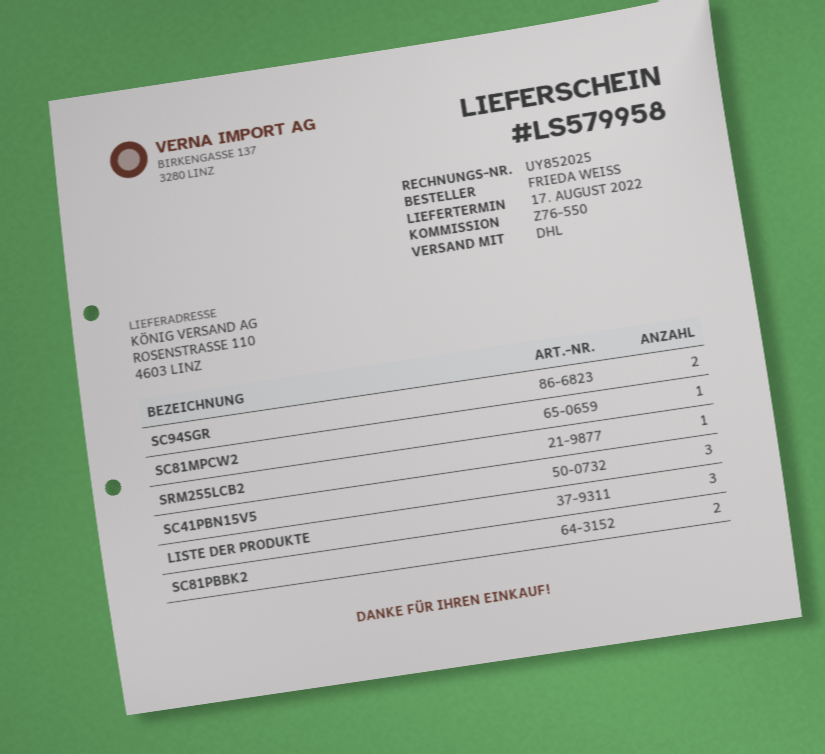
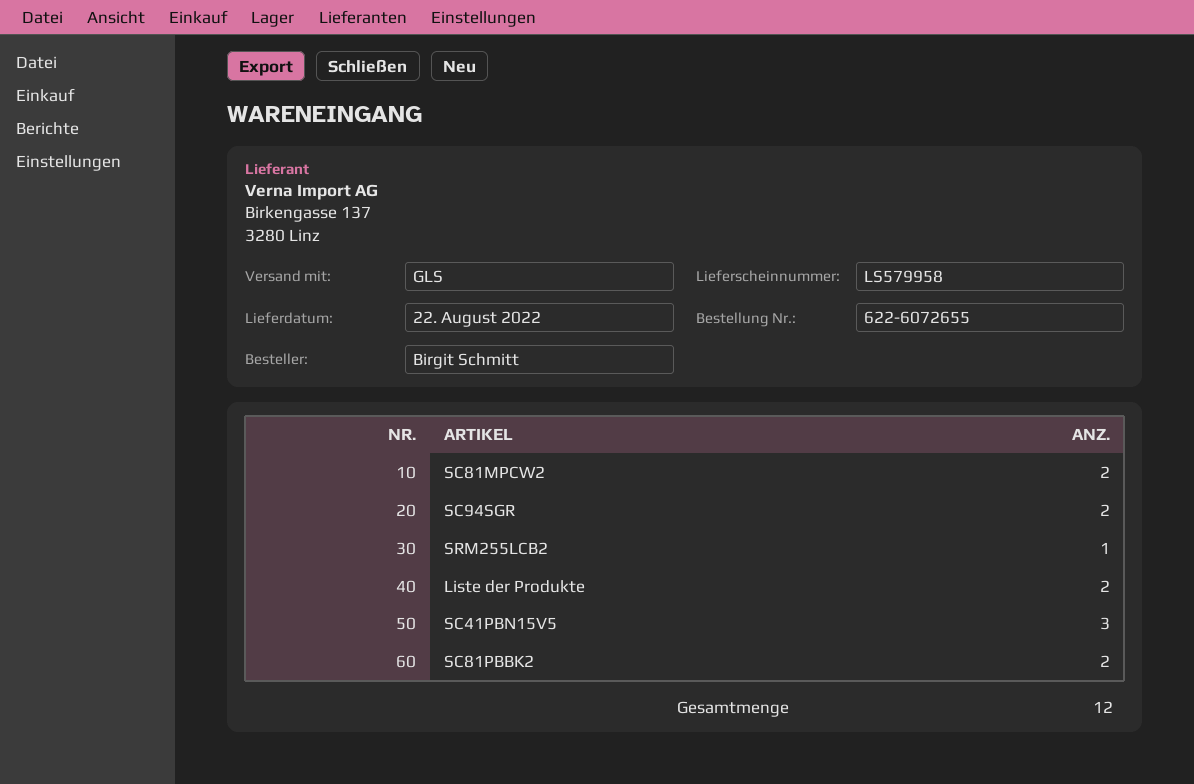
delivery date: 2022-08-17 -> 2022-08-22
ordered by: FRIEDA WEISS -> Birgit Schmitt
shipping method: DHL -> GLS
SC81MPCW2: 1 -> 2
LISTE DER PRODUKTE: 3 -> 2

